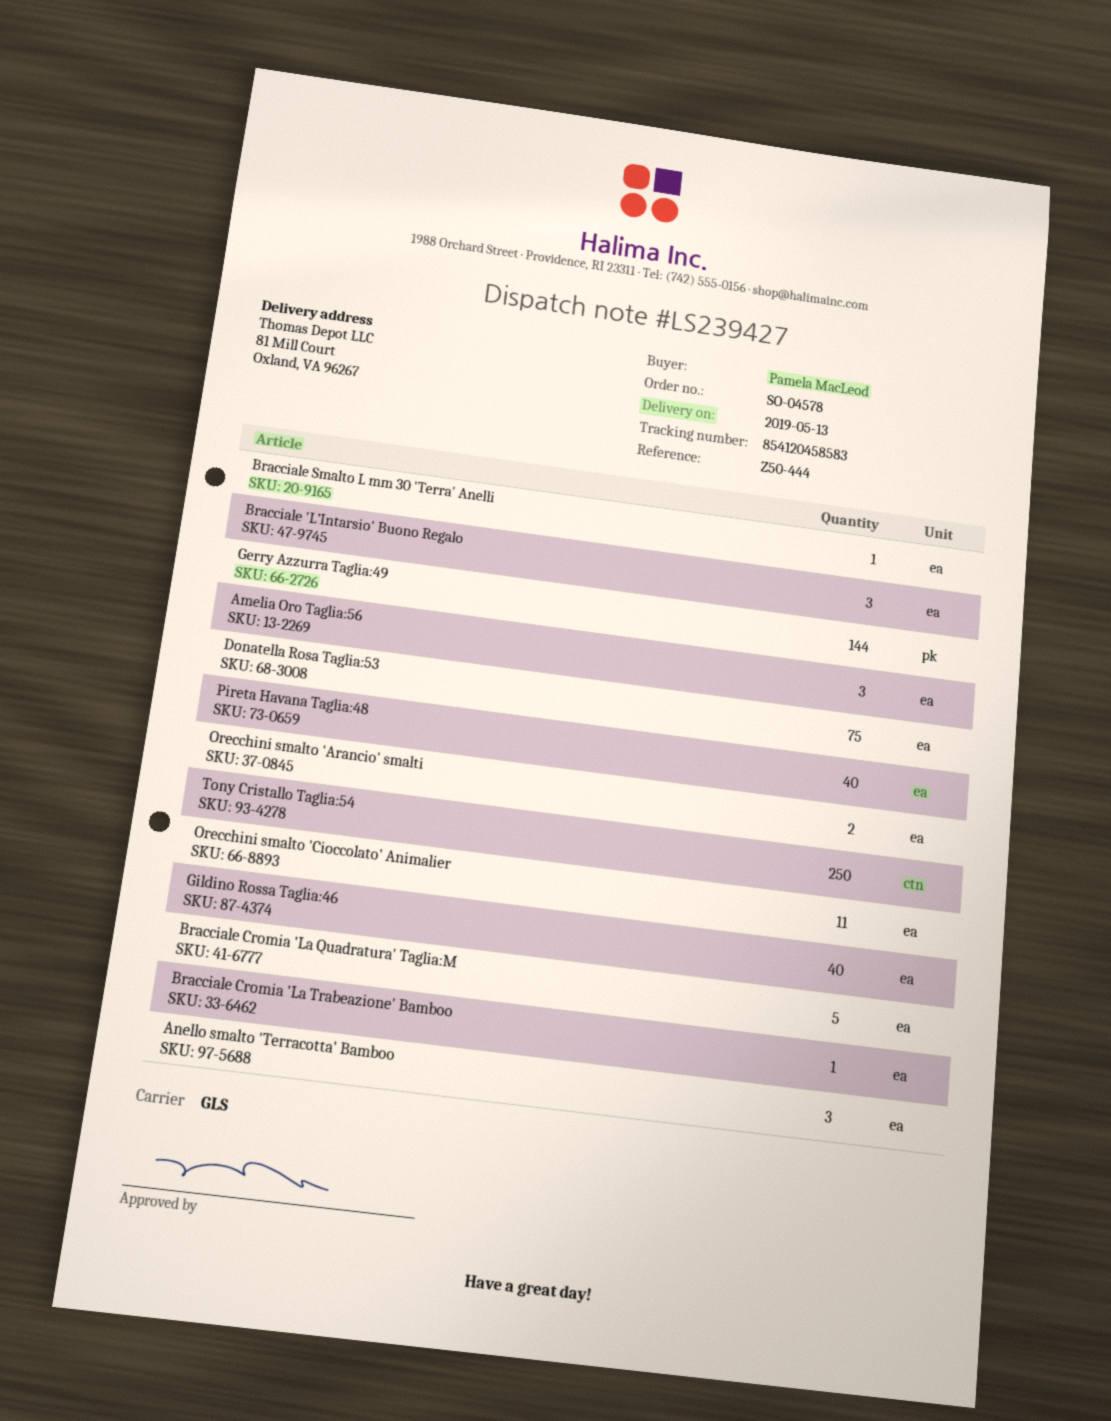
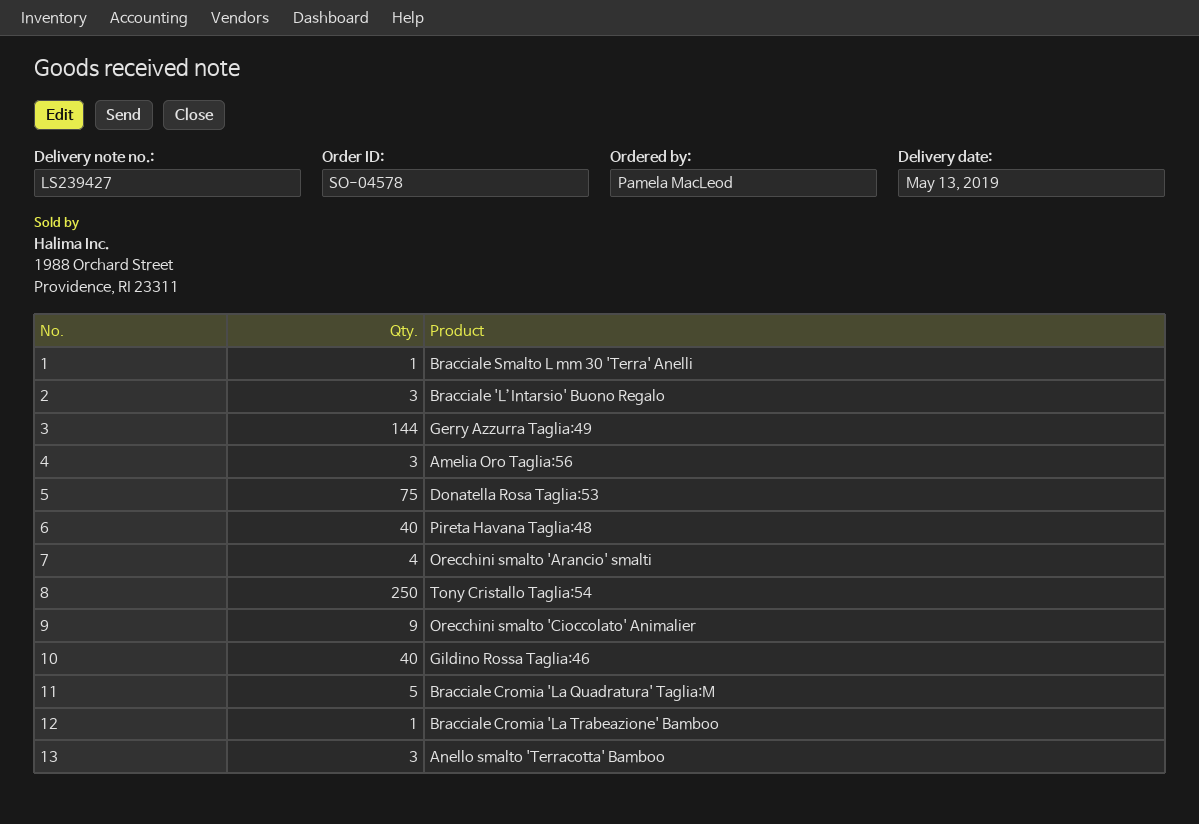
Orecchini smalto 'Arancio' smalti: 2 -> 4
Orecchini smalto 'Cioccolato' Animalier: 11 -> 9

